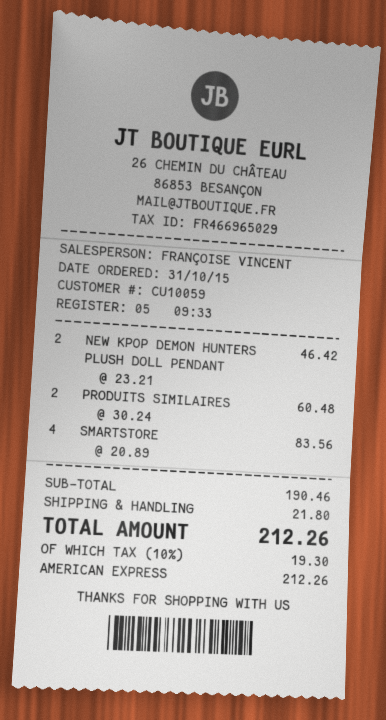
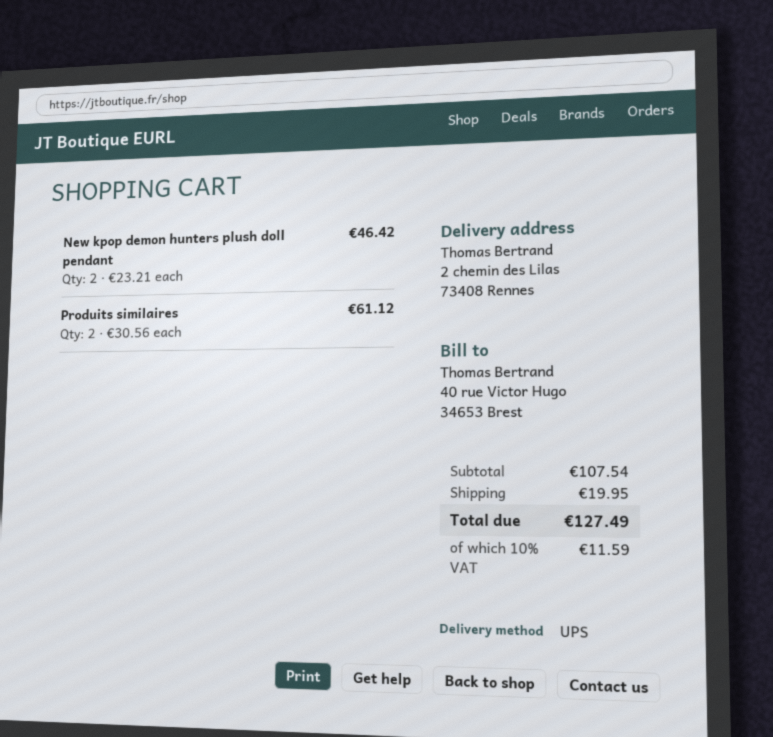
PRODUITS SIMILAIRES: 2 x 30.24 = 60.48 -> 2 x 30.56 = 61.12
SMARTSTORE: 4 x 20.89 = 83.56 -> none
subtotal: 190.46 -> 107.54
shipping: 21.80 -> 19.95
tax: 10% = 19.30 -> 10% = 11.59
total: 212.26 -> 127.49

